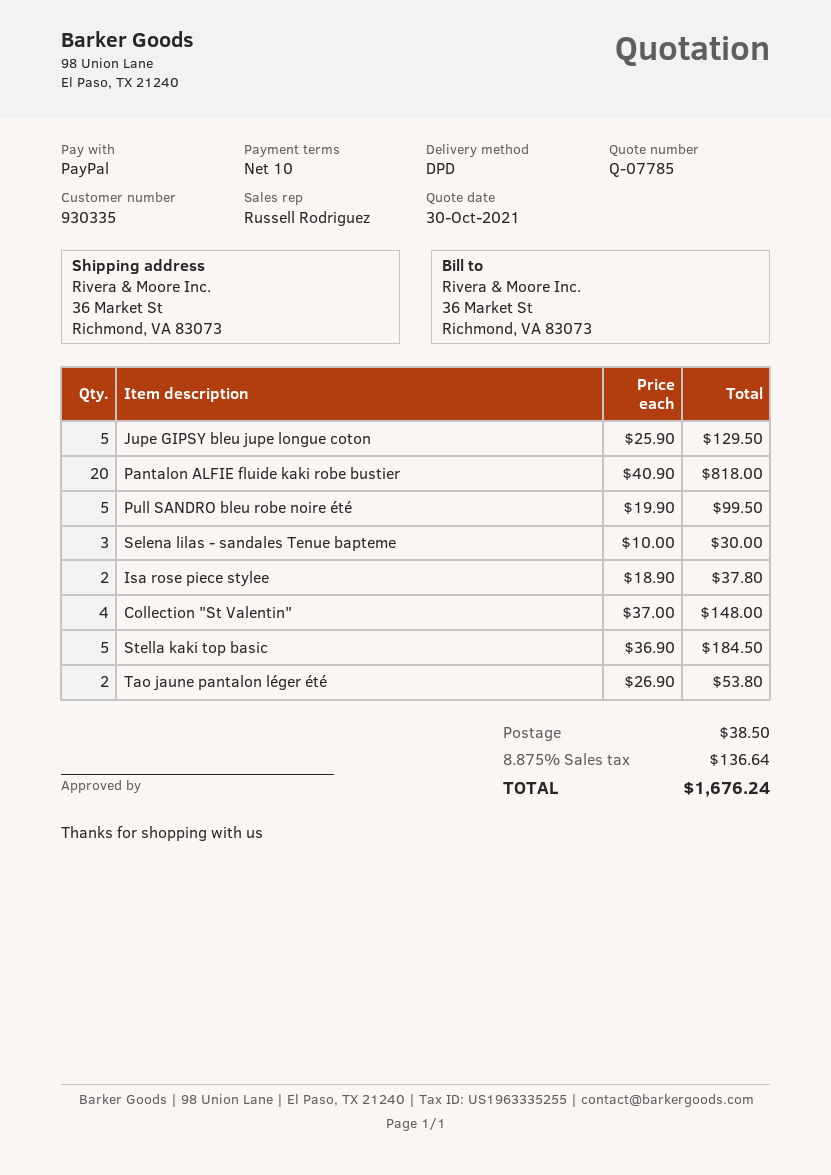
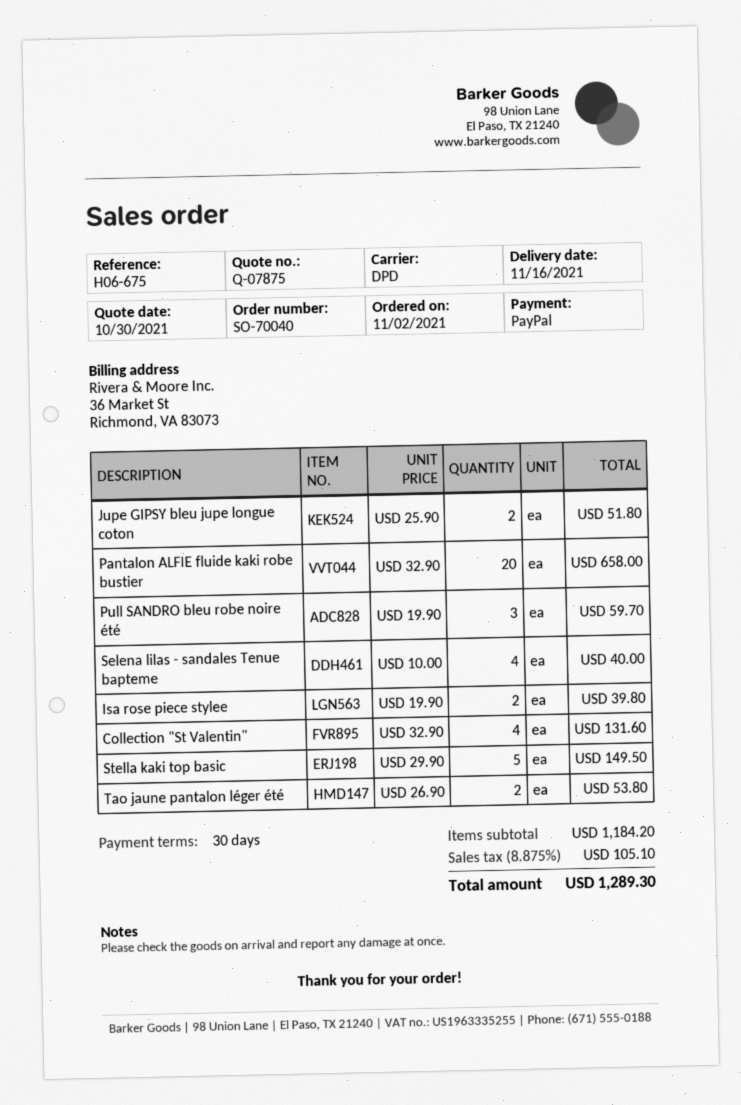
quote number: Q-07785 -> Q-07875
payment terms: 10 days -> 30 days
Jupe GIPSY bleu jupe longue coton: 5 x 25.90 = 129.50 -> 2 x 25.90 = 51.80
Pantalon ALFIE fluide kaki robe bustier: 20 x 40.90 = 818.00 -> 20 x 32.90 = 658.00
Pull SANDRO bleu robe noire été: 5 x 19.90 = 99.50 -> 3 x 19.90 = 59.70
Selena lilas - sandales Tenue bapteme: 3 x 10.00 = 30.00 -> 4 x 10.00 = 40.00
Isa rose piece stylee: 2 x 18.90 = 37.80 -> 2 x 19.90 = 39.80
Collection "St Valentin": 4 x 37.00 = 148.00 -> 4 x 32.90 = 131.60
Stella kaki top basic: 5 x 36.90 = 184.50 -> 5 x 29.90 = 149.50
shipping: 38.50 -> none
tax: 8.875% = 136.64 -> 8.875% = 105.10
total: 1676.24 -> 1289.30

